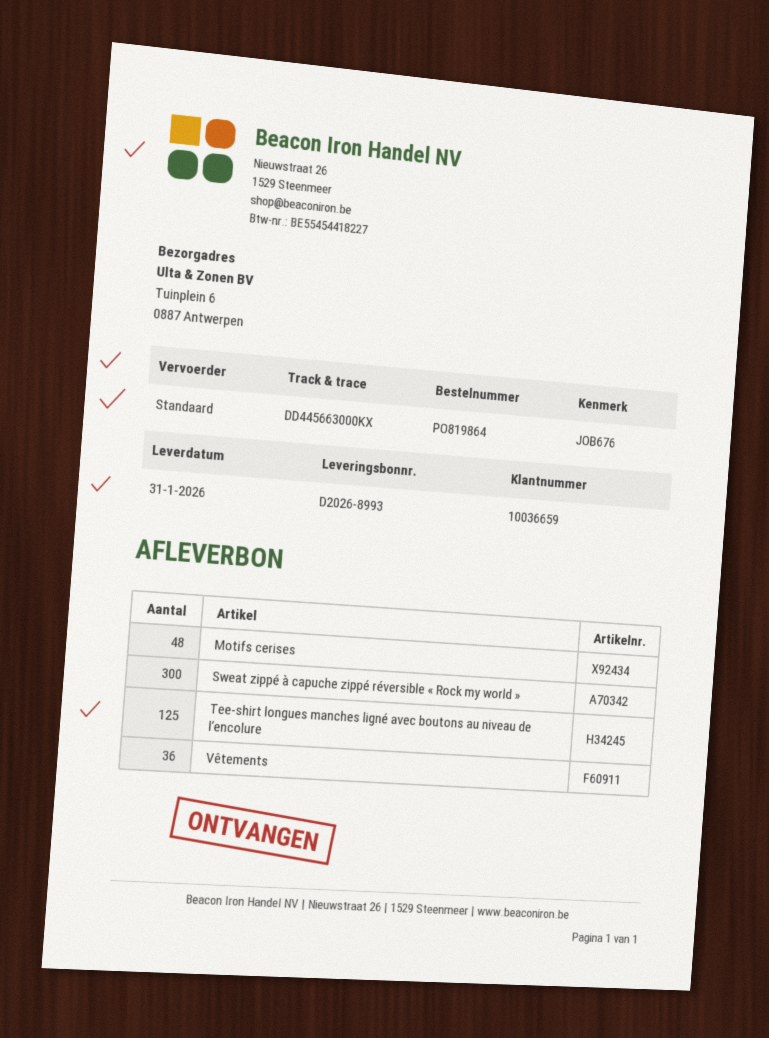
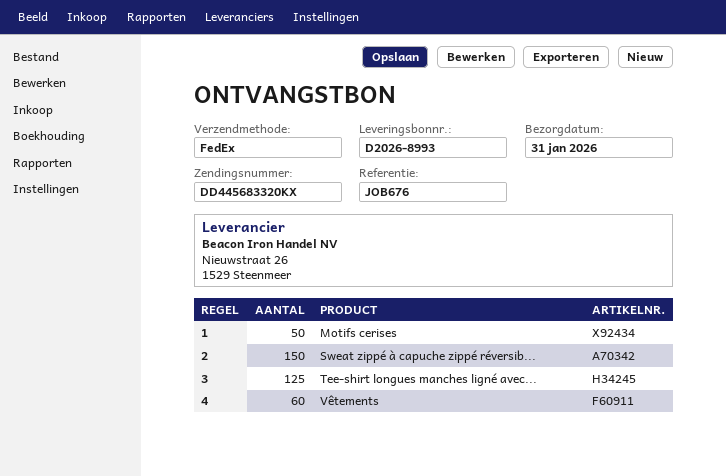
shipping method: standard -> FedEx
tracking number: DD445663000KX -> DD445683320KX
Motifs cerises: 48 -> 50
Sweat zippé à capuche zippé réversible « Rock my world »: 300 -> 150
Vêtements: 36 -> 60

